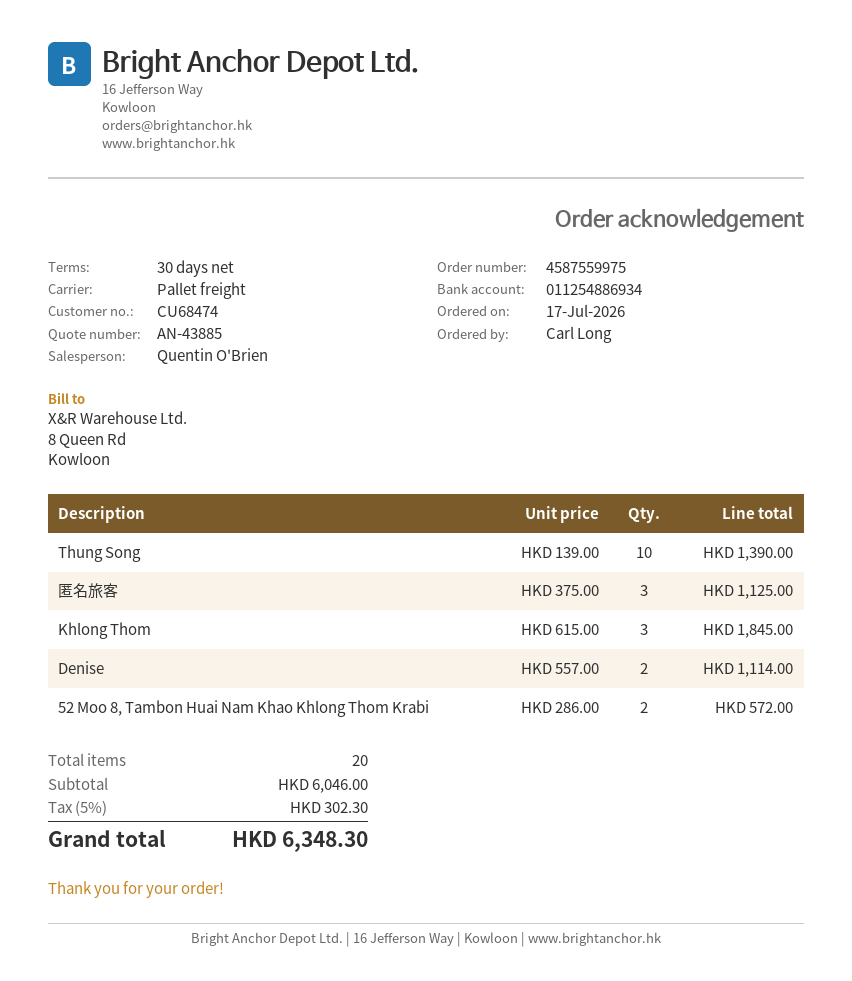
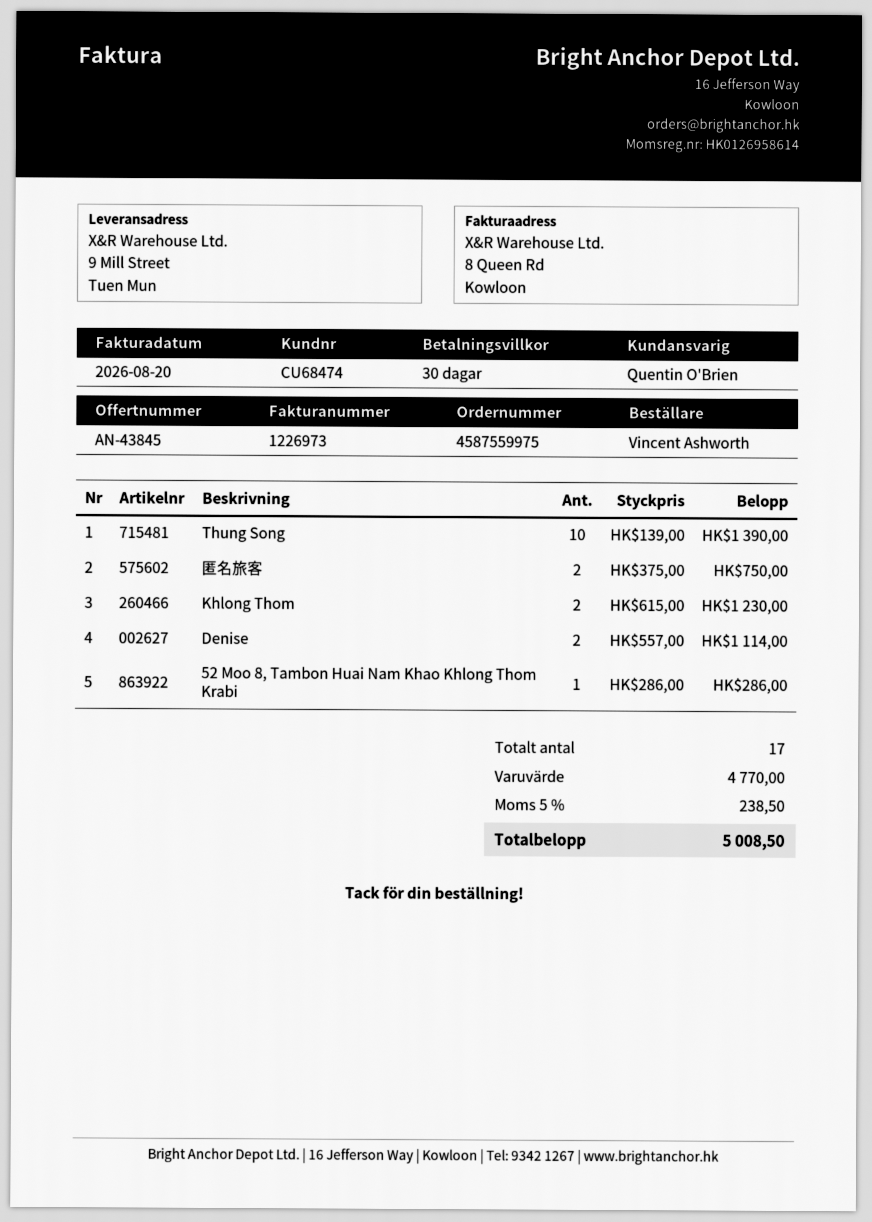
quote number: AN-43885 -> AN-43845
ordered by: Carl Long -> Vincent Ashworth
匿名旅客: 3 x 375.00 = 1125.00 -> 2 x 375.00 = 750.00
Khlong Thom: 3 x 615.00 = 1845.00 -> 2 x 615.00 = 1230.00
52 Moo 8, Tambon Huai Nam Khao Khlong Thom Krabi: 2 x 286.00 = 572.00 -> 1 x 286.00 = 286.00
total quantity: 20 -> 17
subtotal: 6046.00 -> 4770.00
tax: 5% = 302.30 -> 5% = 238.50
total: 6348.30 -> 5008.50

